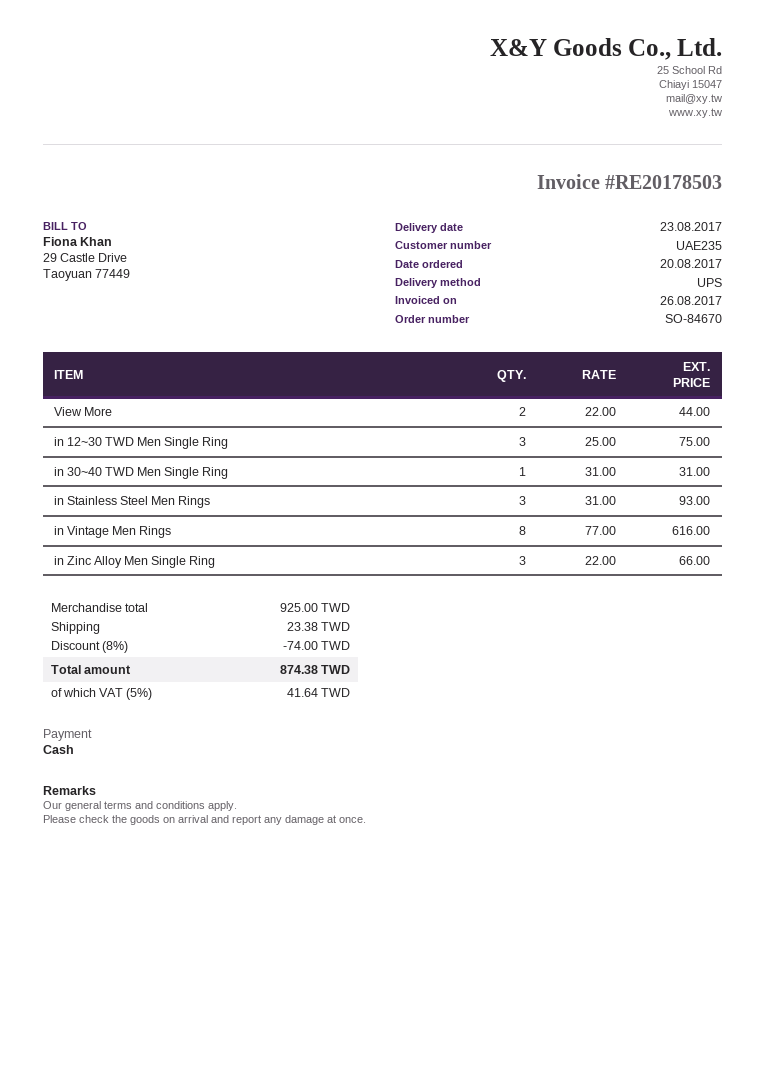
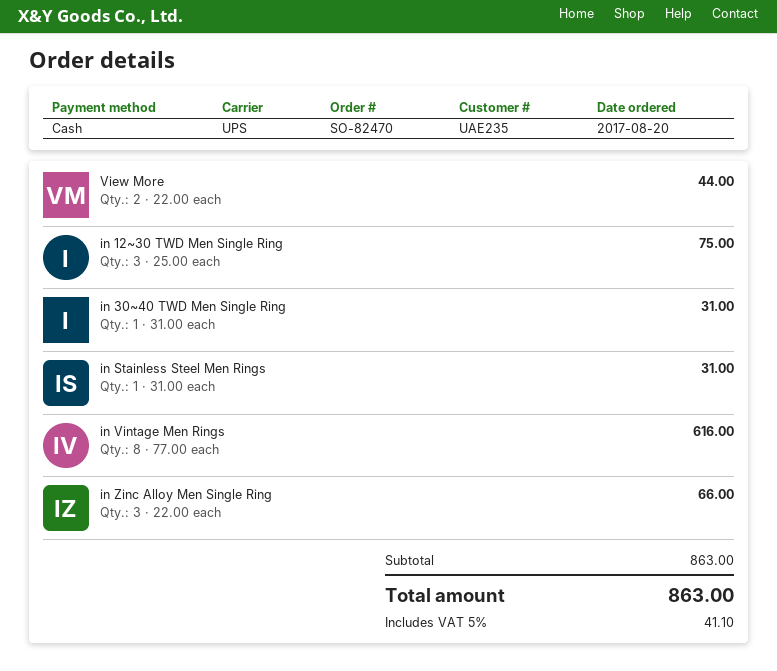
order number: SO-84670 -> SO-82470
in Stainless Steel Men Rings: 3 x 31.00 = 93.00 -> 1 x 31.00 = 31.00
subtotal: 925.00 -> 863.00
discount: 8% = 74.00 -> none
shipping: 23.38 -> none
tax: 5% = 41.64 -> 5% = 41.10
total: 874.38 -> 863.00

